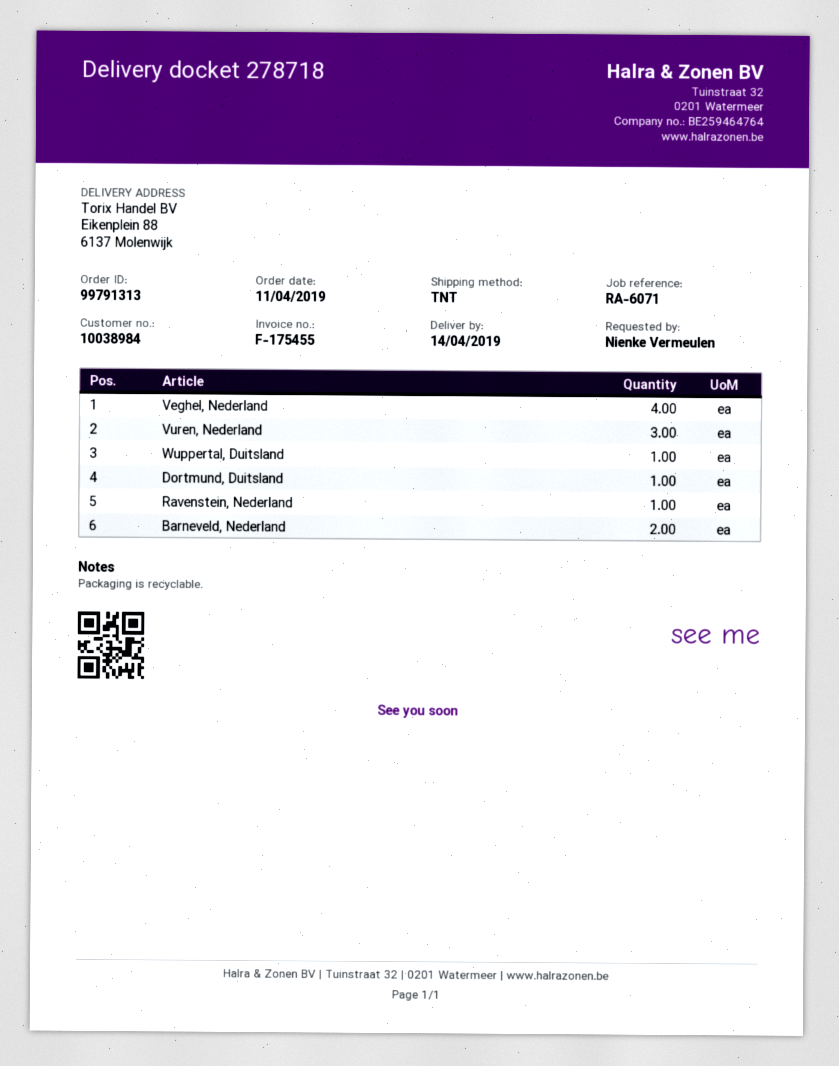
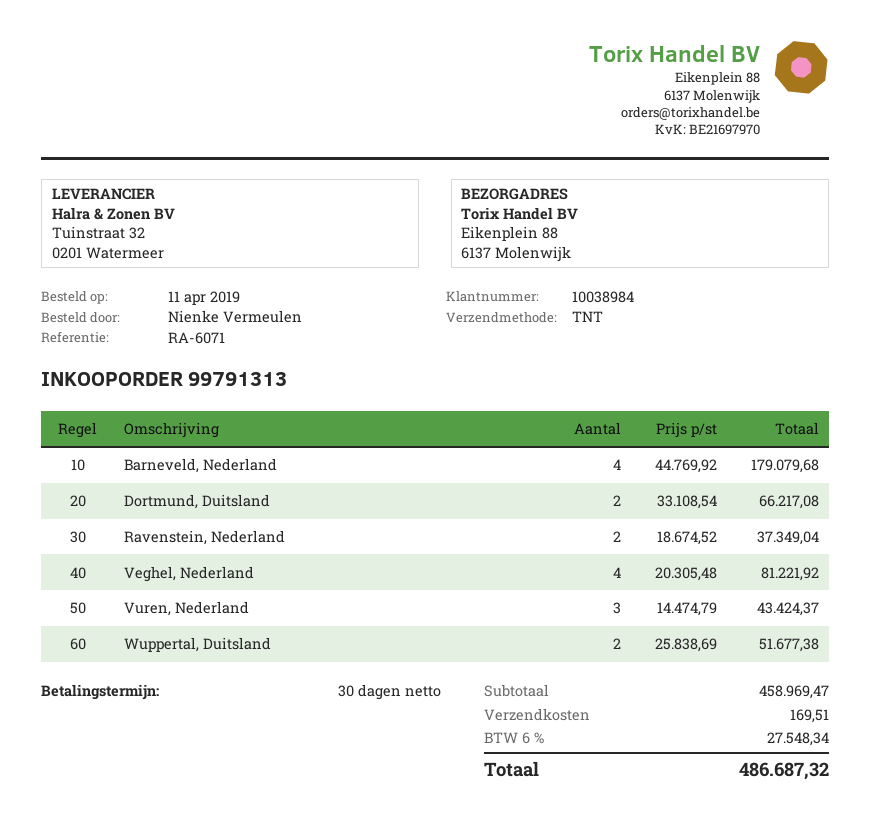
Wuppertal, Duitsland: 1 -> 2
Dortmund, Duitsland: 1 -> 2
Ravenstein, Nederland: 1 -> 2
Barneveld, Nederland: 2 -> 4

